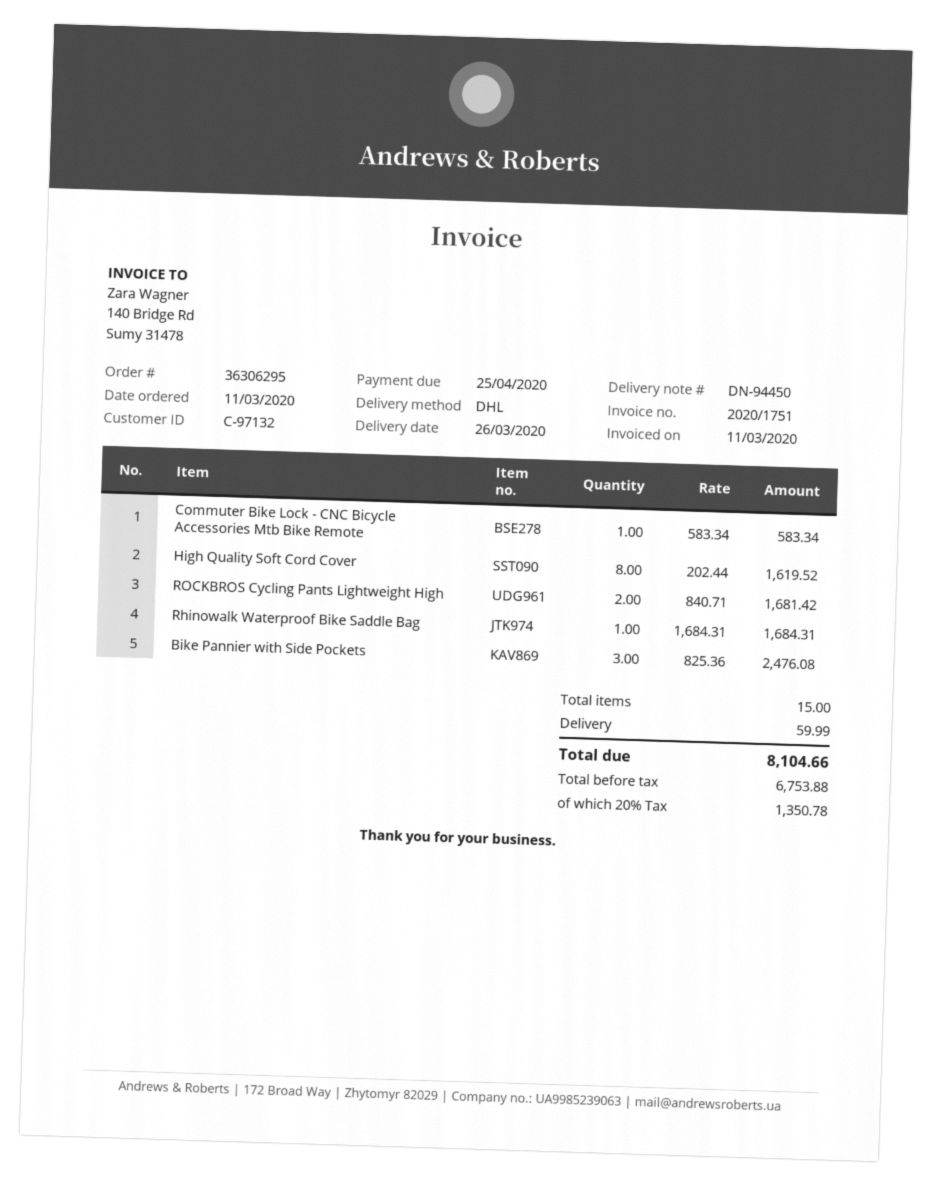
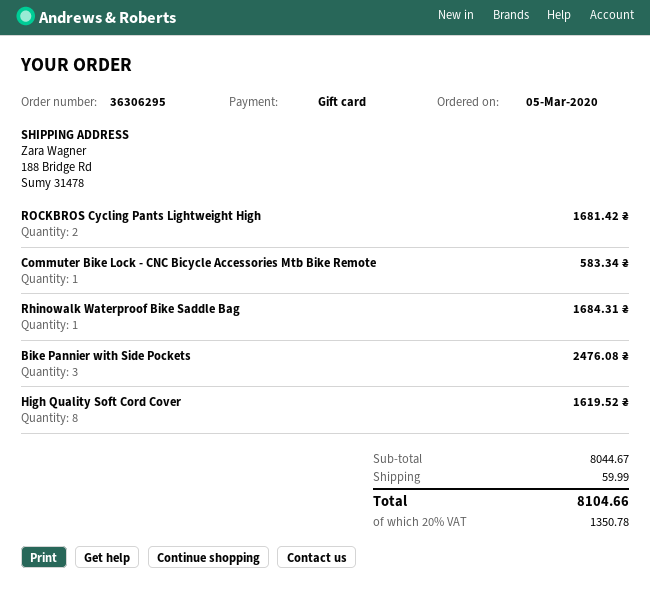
order date: 2020-03-11 -> 2020-03-05

